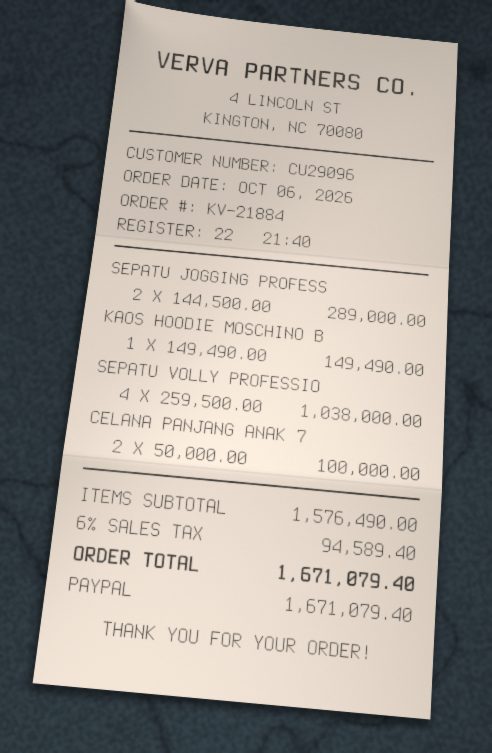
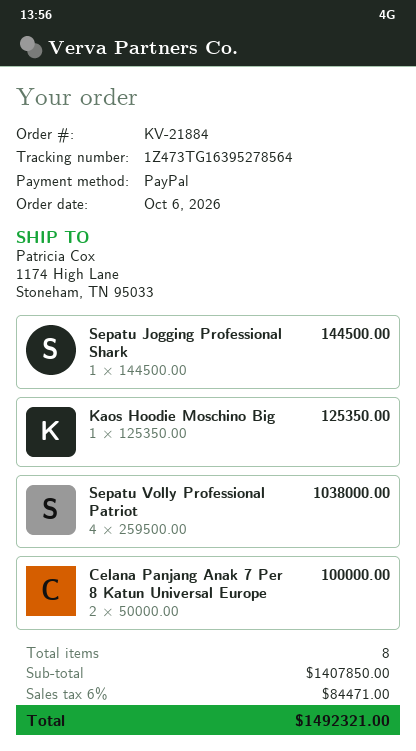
SEPATU JOGGING PROFESS: 2 x 144500.00 = 289000.00 -> 1 x 144500.00 = 144500.00
KAOS HOODIE MOSCHINO B: 1 x 149490.00 = 149490.00 -> 1 x 125350.00 = 125350.00
subtotal: 1576490.00 -> 1407850.00
tax: 6% = 94589.40 -> 6% = 84471.00
total: 1671079.40 -> 1492321.00

